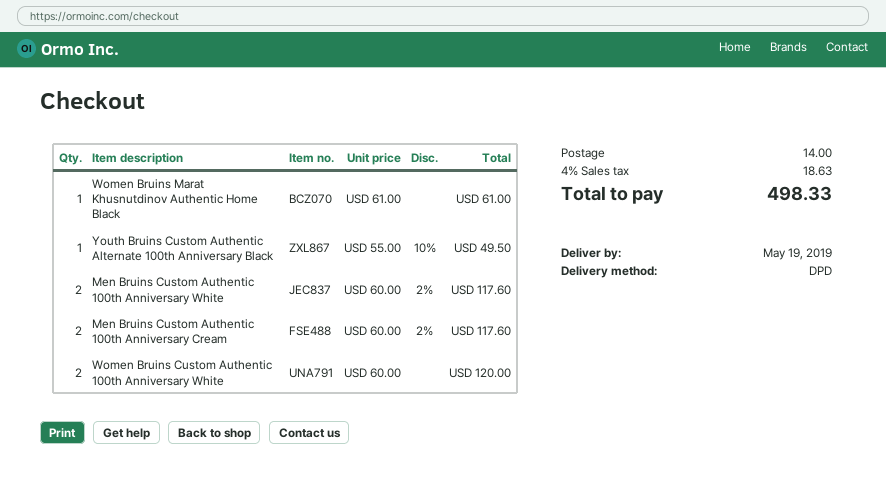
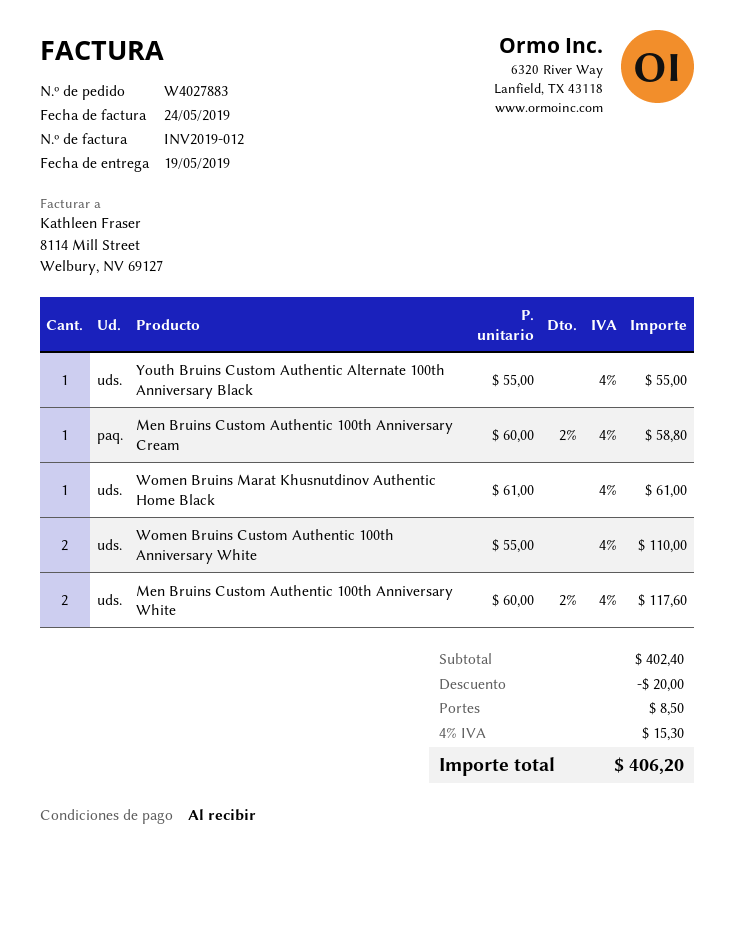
Youth Bruins Custom Authentic Alternate 100th Anniversary Black: 1 x 55.00 - 10% = 49.50 -> 1 x 55.00 = 55.00
Men Bruins Custom Authentic 100th Anniversary Cream: 2 x 60.00 - 2% = 117.60 -> 1 x 60.00 - 2% = 58.80
Women Bruins Custom Authentic 100th Anniversary White: 2 x 60.00 = 120.00 -> 2 x 55.00 = 110.00
discount: none -> 20.00
shipping: 14.00 -> 8.50
tax: 4% = 18.63 -> 4% = 15.30
total: 498.33 -> 406.20

